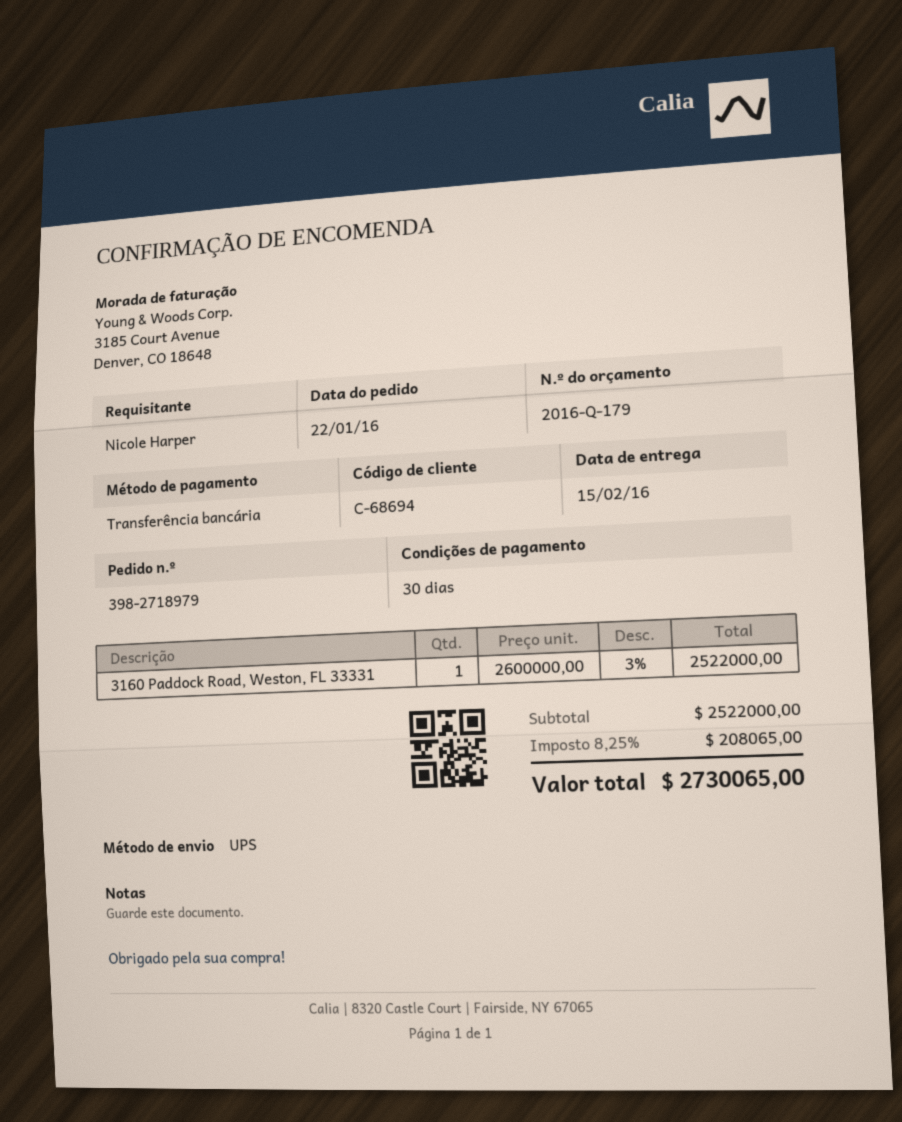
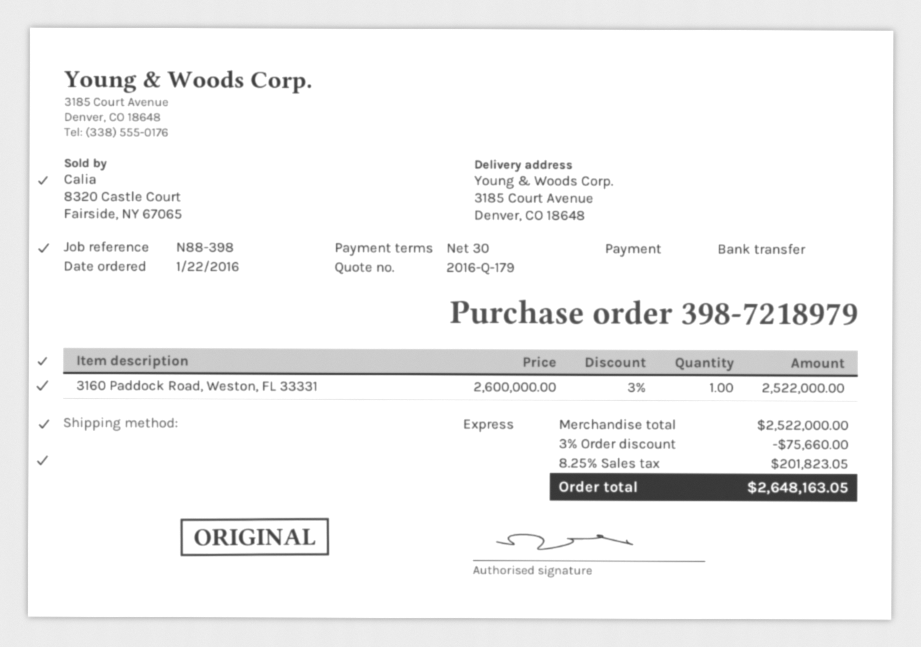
order number: 398-2718979 -> 398-7218979
shipping method: UPS -> express
discount: none -> 3% = 75660.00
tax: 8.25% = 208065.00 -> 8.25% = 201823.05
total: 2730065.00 -> 2648163.05

